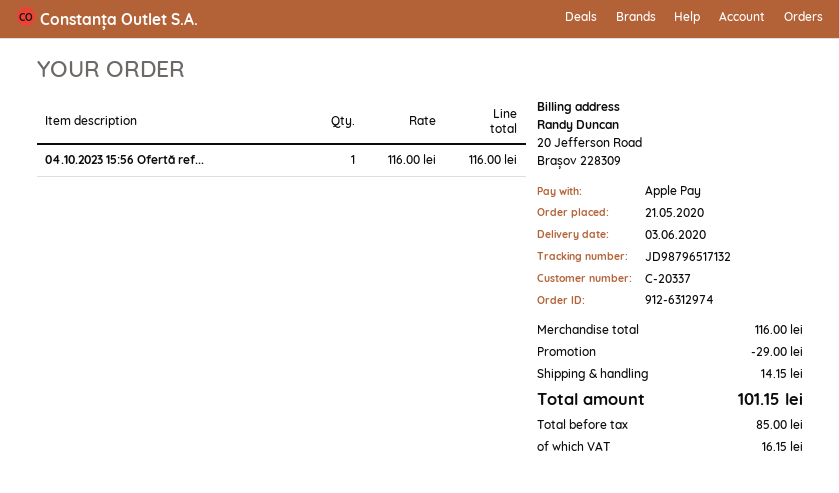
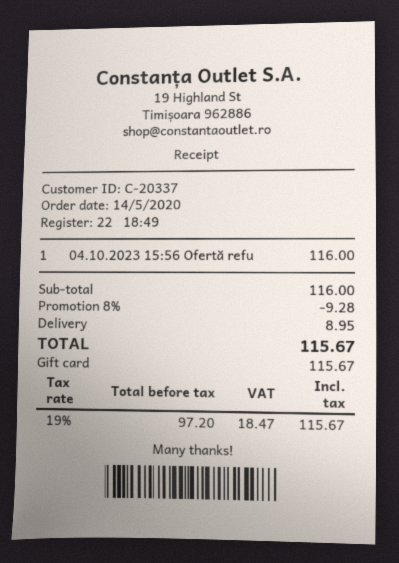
order date: 2020-05-21 -> 2020-05-14
payment method: Apple Pay -> gift card
discount: 29.00 -> 9.28
shipping: 14.15 -> 8.95
net: 85.00 -> 97.20
tax: 16.15 -> 18.47
total: 101.15 -> 115.67

